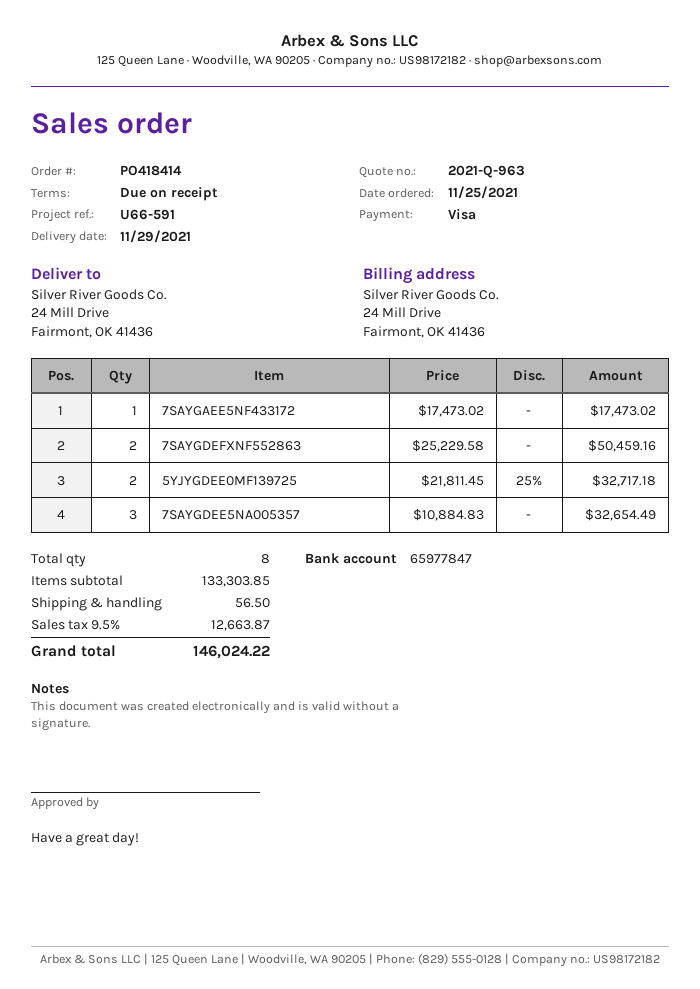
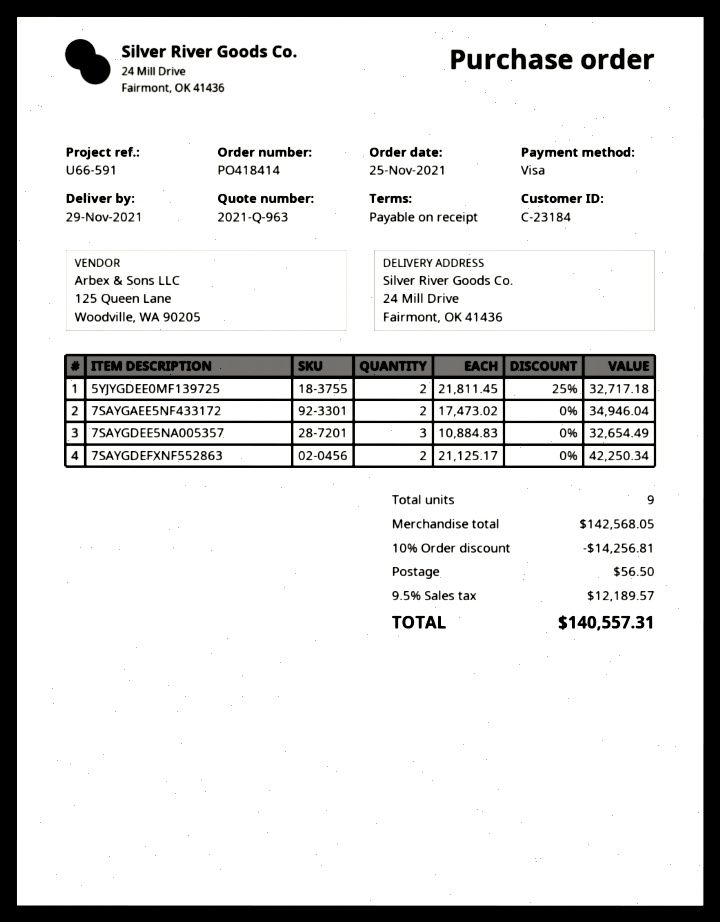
7SAYGAEE5NF433172: 1 x 17473.02 = 17473.02 -> 2 x 17473.02 = 34946.04
7SAYGDEFXNF552863: 2 x 25229.58 = 50459.16 -> 2 x 21125.17 = 42250.34
total quantity: 8 -> 9
subtotal: 133303.85 -> 142568.05
discount: none -> 10% = 14256.81
tax: 9.5% = 12663.87 -> 9.5% = 12189.57
total: 146024.22 -> 140557.31

